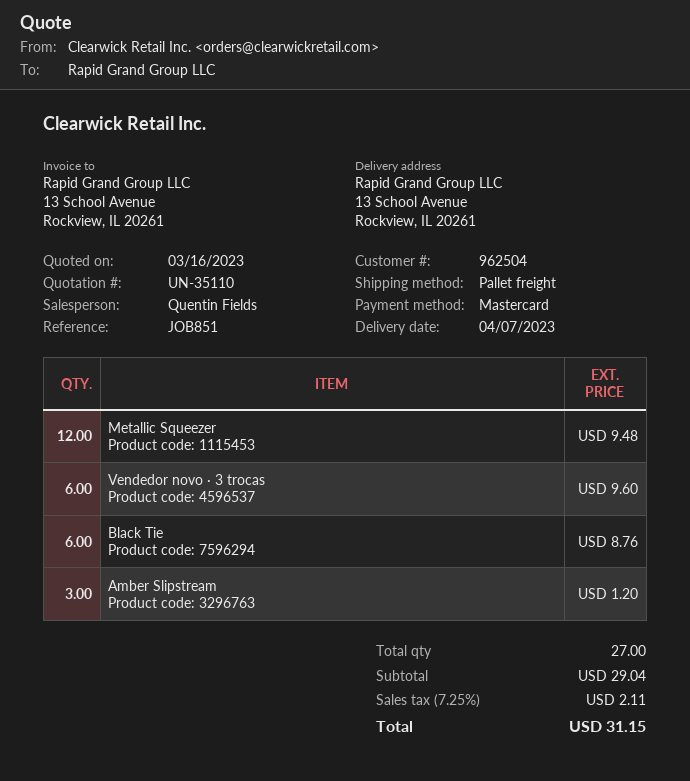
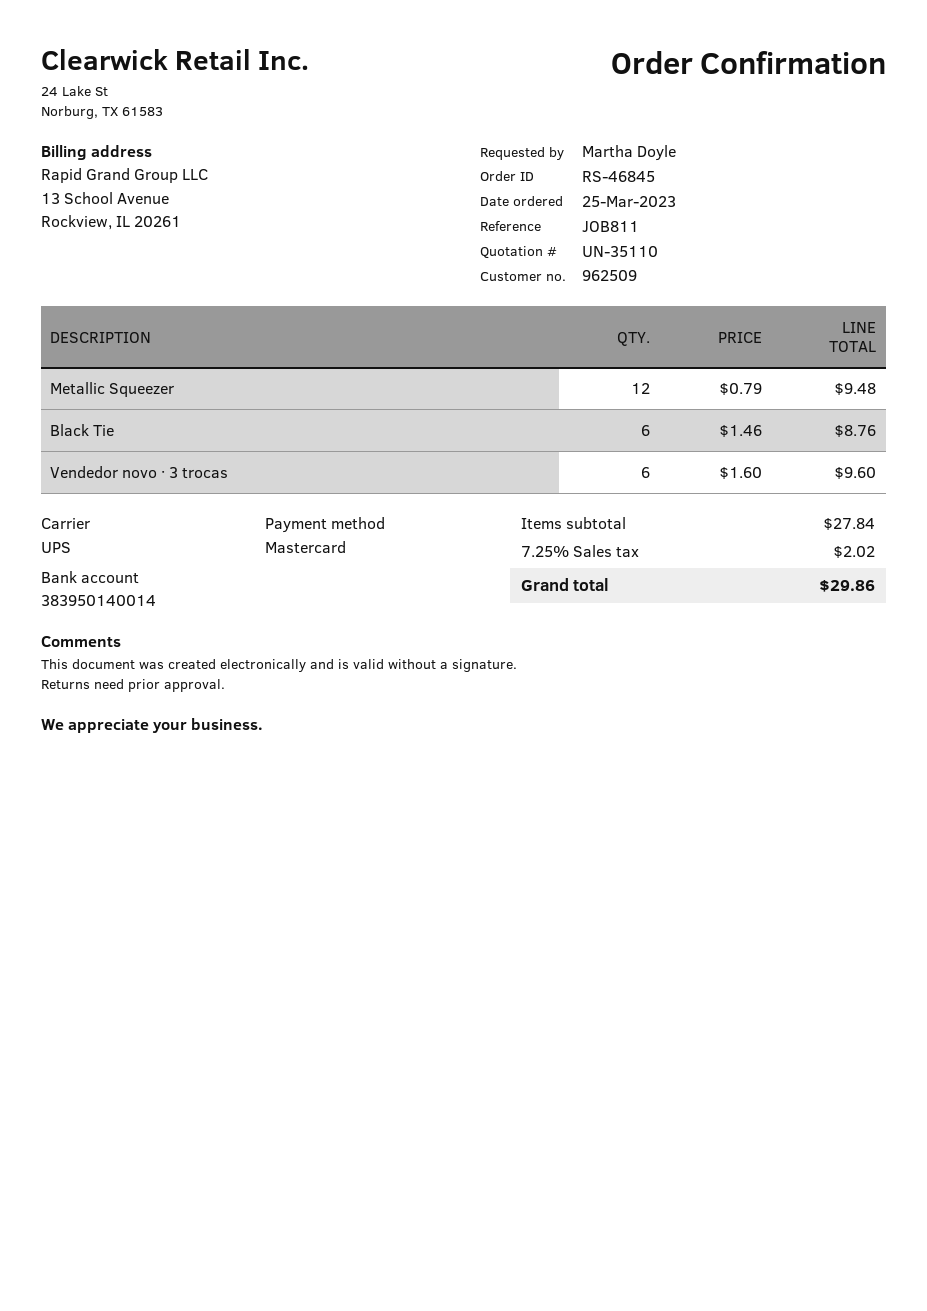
customer number: 962504 -> 962509
reference: JOB851 -> JOB811
shipping method: pallet freight -> UPS
Amber Slipstream: 3 for 1.20 -> none
subtotal: 29.04 -> 27.84
tax: 7.25% = 2.11 -> 7.25% = 2.02
total: 31.15 -> 29.86

